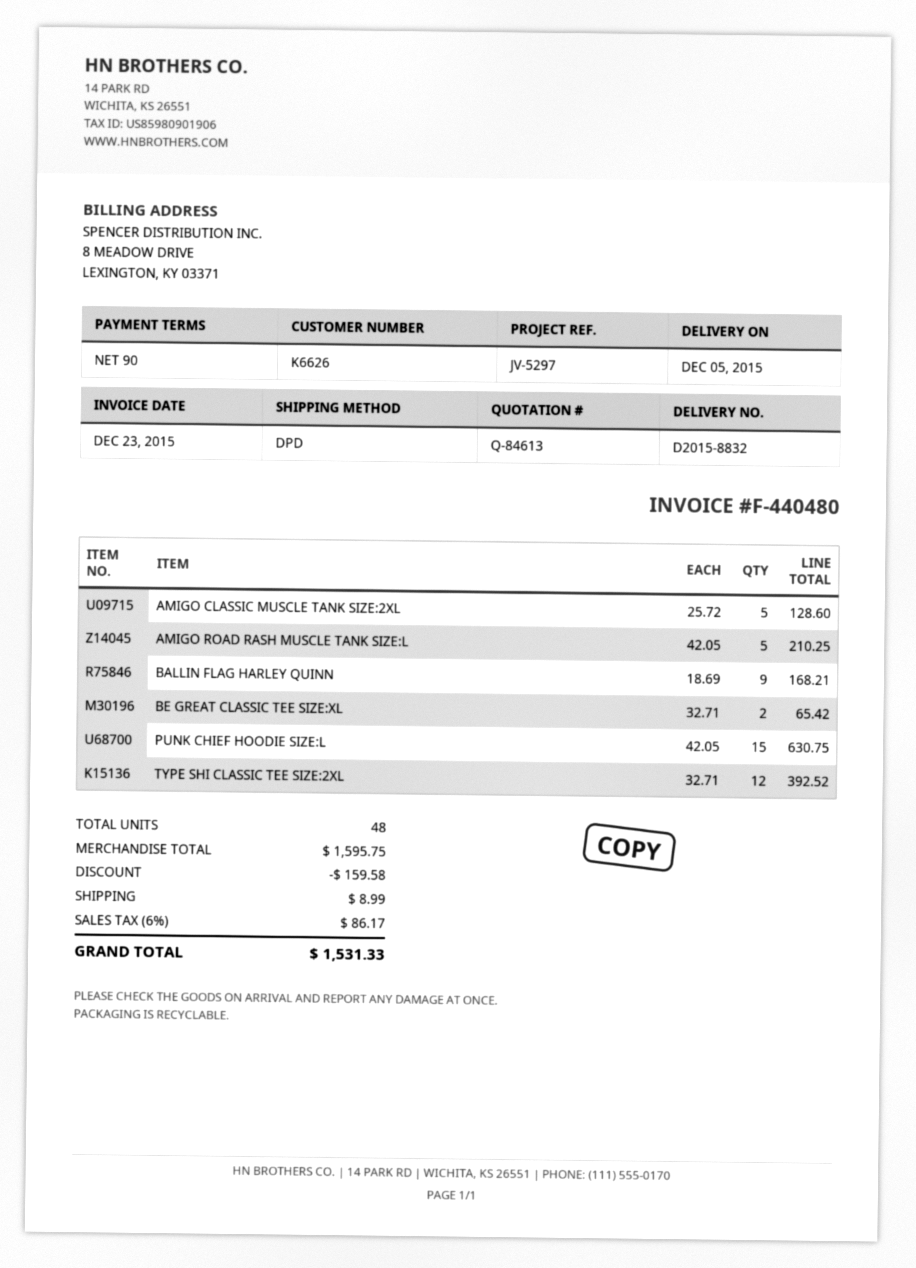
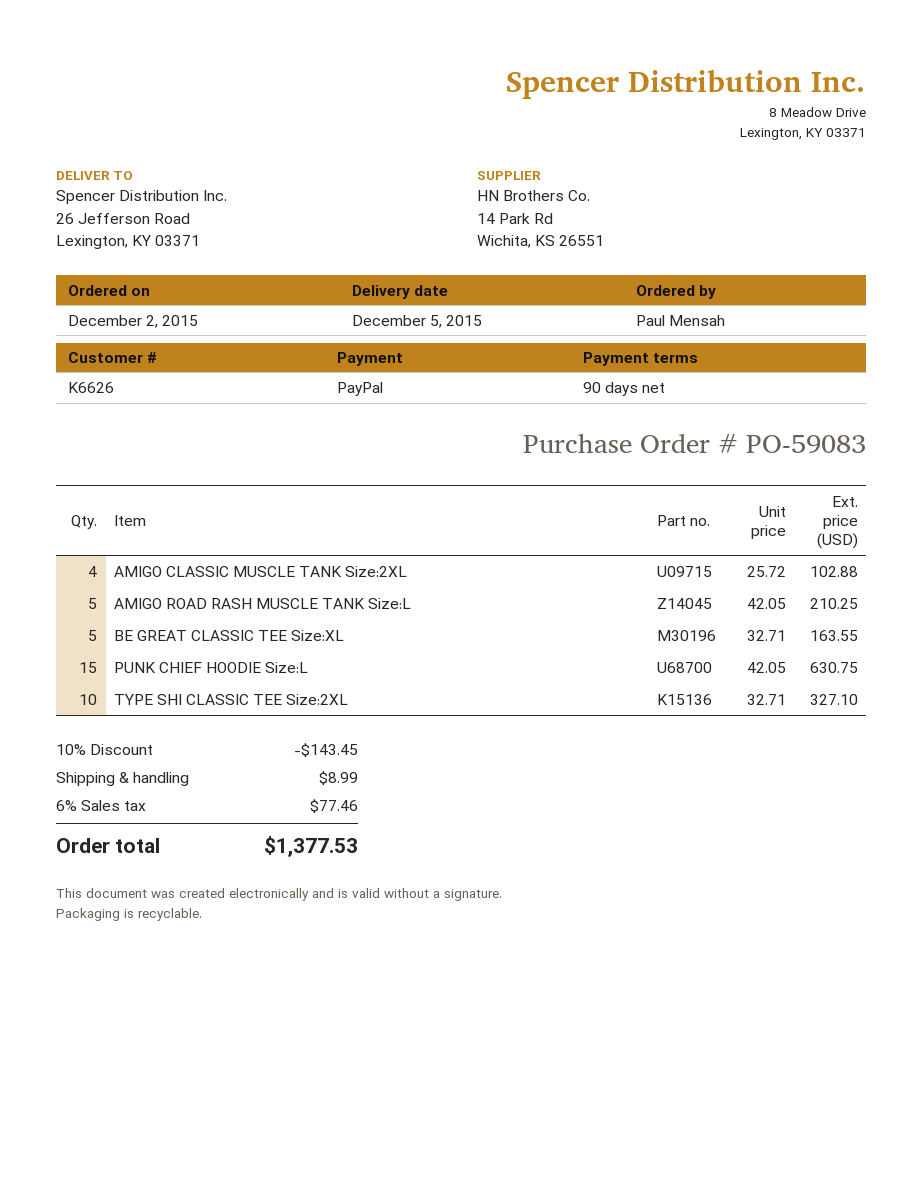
AMIGO CLASSIC MUSCLE TANK SIZE:2XL: 5 x 25.72 = 128.60 -> 4 x 25.72 = 102.88
BALLIN FLAG HARLEY QUINN: 9 x 18.69 = 168.21 -> none
BE GREAT CLASSIC TEE SIZE:XL: 2 x 32.71 = 65.42 -> 5 x 32.71 = 163.55
TYPE SHI CLASSIC TEE SIZE:2XL: 12 x 32.71 = 392.52 -> 10 x 32.71 = 327.10
discount: 159.58 -> 143.45
tax: 6% = 86.17 -> 6% = 77.46
total: 1531.33 -> 1377.53

